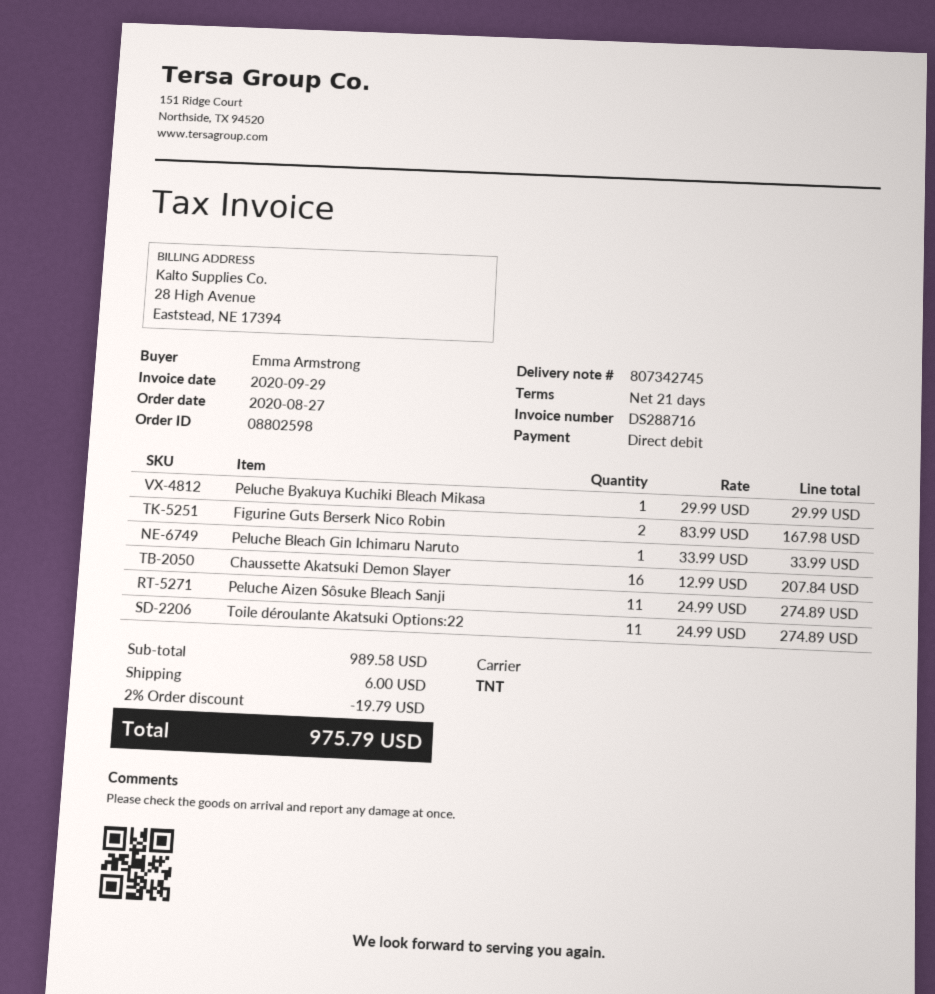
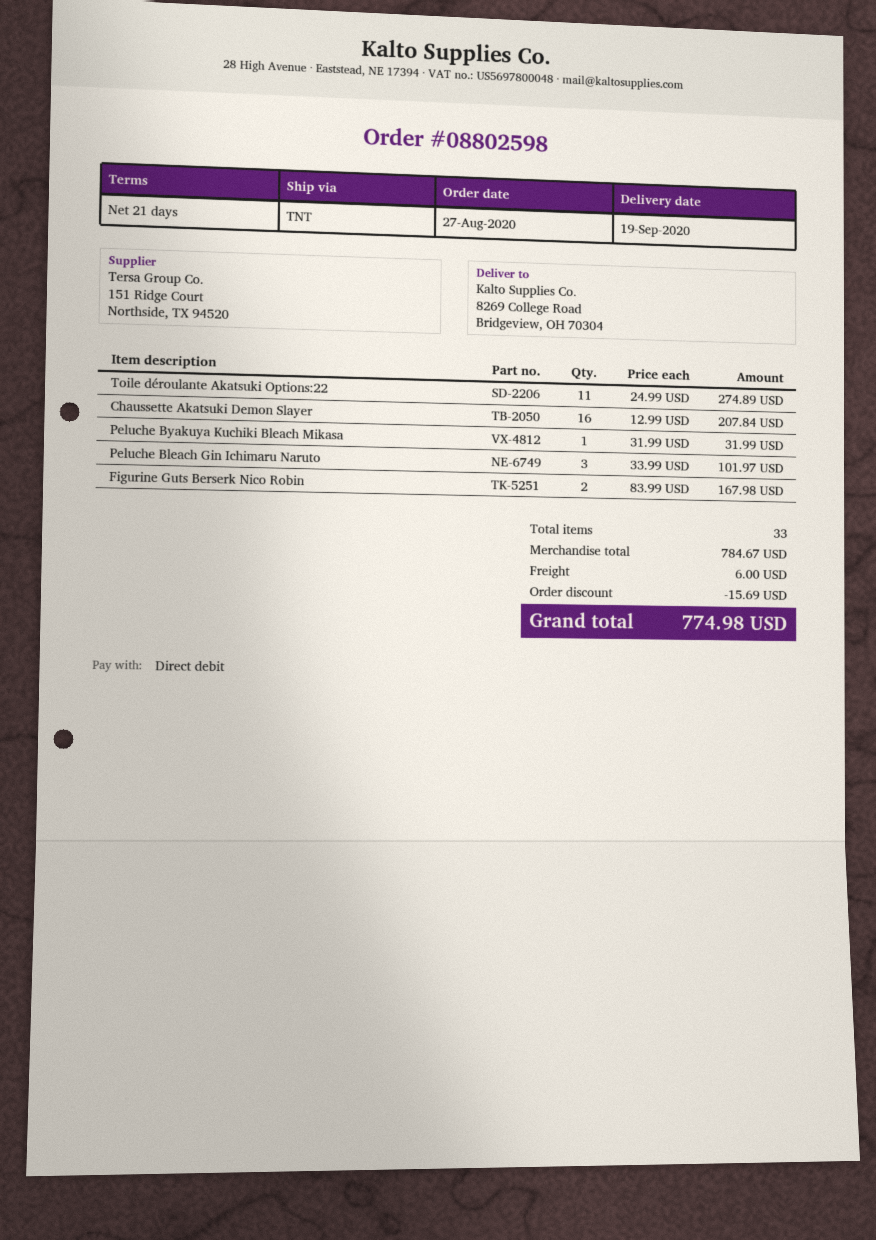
Peluche Byakuya Kuchiki Bleach Mikasa: 1 x 29.99 = 29.99 -> 1 x 31.99 = 31.99
Peluche Bleach Gin Ichimaru Naruto: 1 x 33.99 = 33.99 -> 3 x 33.99 = 101.97
Peluche Aizen Sôsuke Bleach Sanji: 11 x 24.99 = 274.89 -> none
subtotal: 989.58 -> 784.67
discount: 19.79 -> 15.69
total: 975.79 -> 774.98

